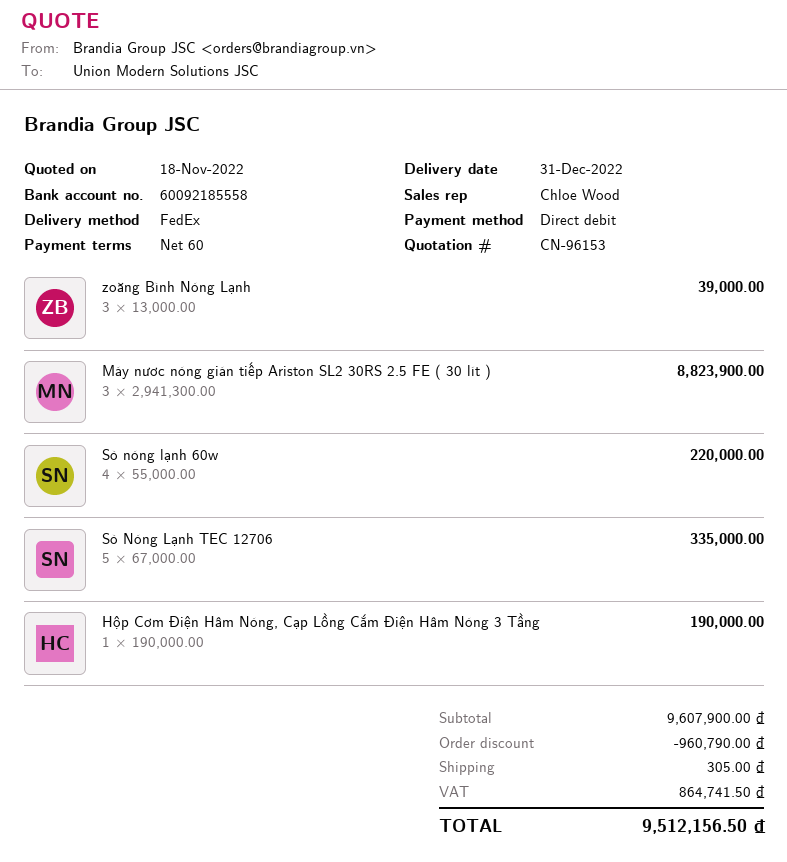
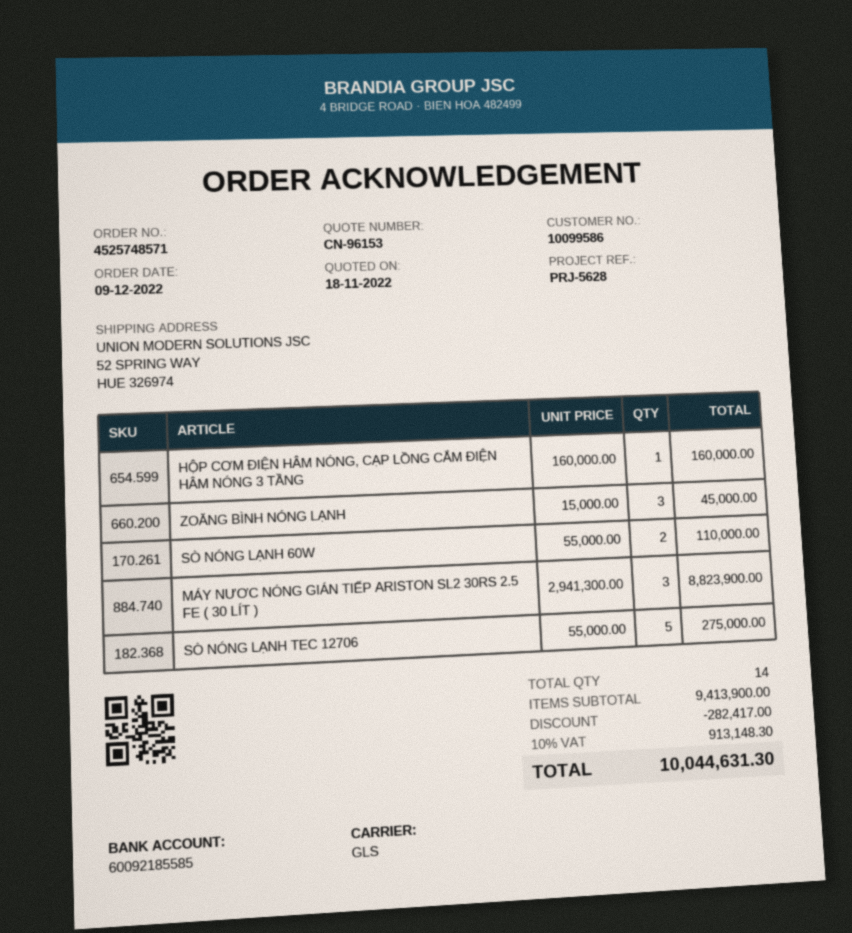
bank account: 60092185558 -> 60092185585
shipping method: FedEx -> GLS
zoăng Bình Nóng Lạnh: 3 x 13000.00 = 39000.00 -> 3 x 15000.00 = 45000.00
Sò nóng lạnh 60w: 4 x 55000.00 = 220000.00 -> 2 x 55000.00 = 110000.00
Sò Nóng Lạnh TEC 12706: 5 x 67000.00 = 335000.00 -> 5 x 55000.00 = 275000.00
Hộp Cơm Điện Hâm Nóng, Cạp Lồng Cắm Điện Hâm Nóng 3 Tầng: 1 x 190000.00 = 190000.00 -> 1 x 160000.00 = 160000.00
subtotal: 9607900.00 -> 9413900.00
discount: 960790.00 -> 282417.00
shipping: 305.00 -> none
tax: 864741.50 -> 913148.30
total: 9512156.50 -> 10044631.30

